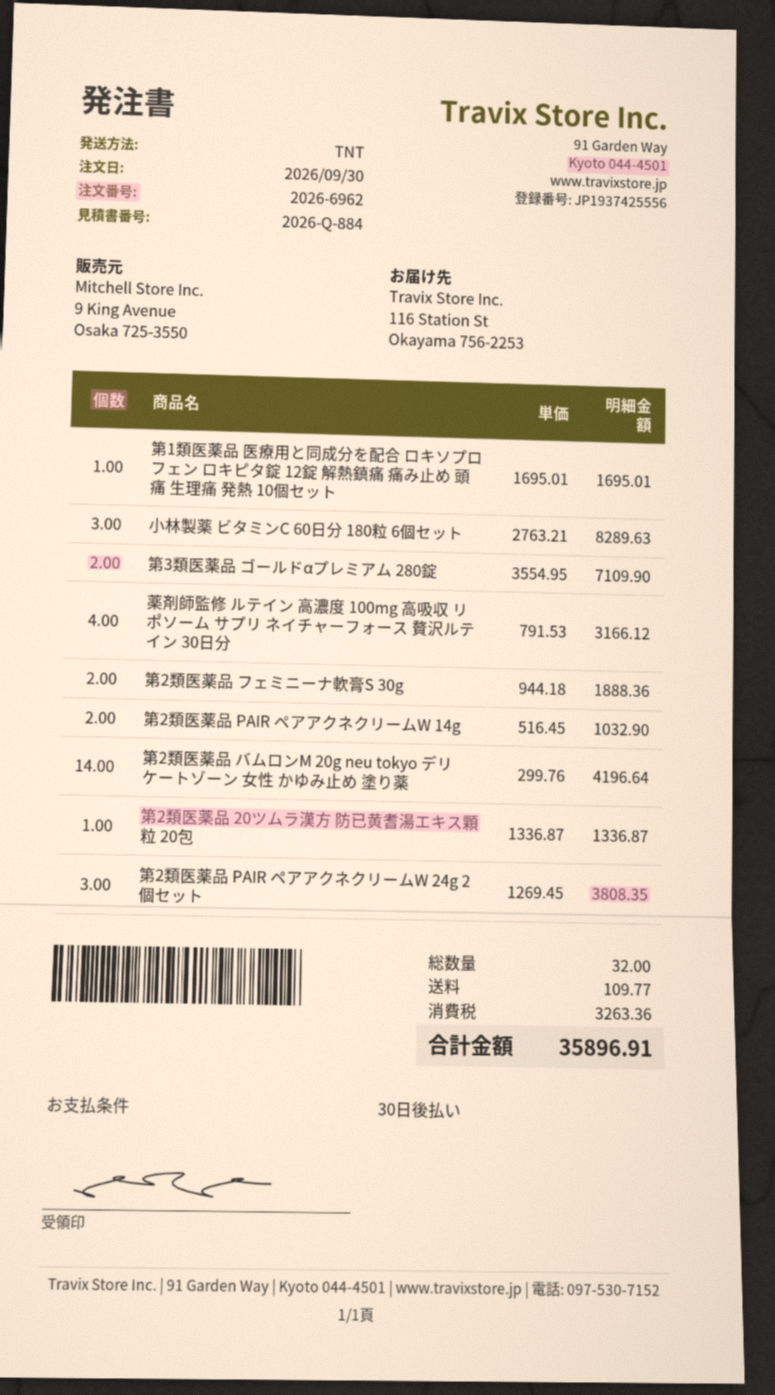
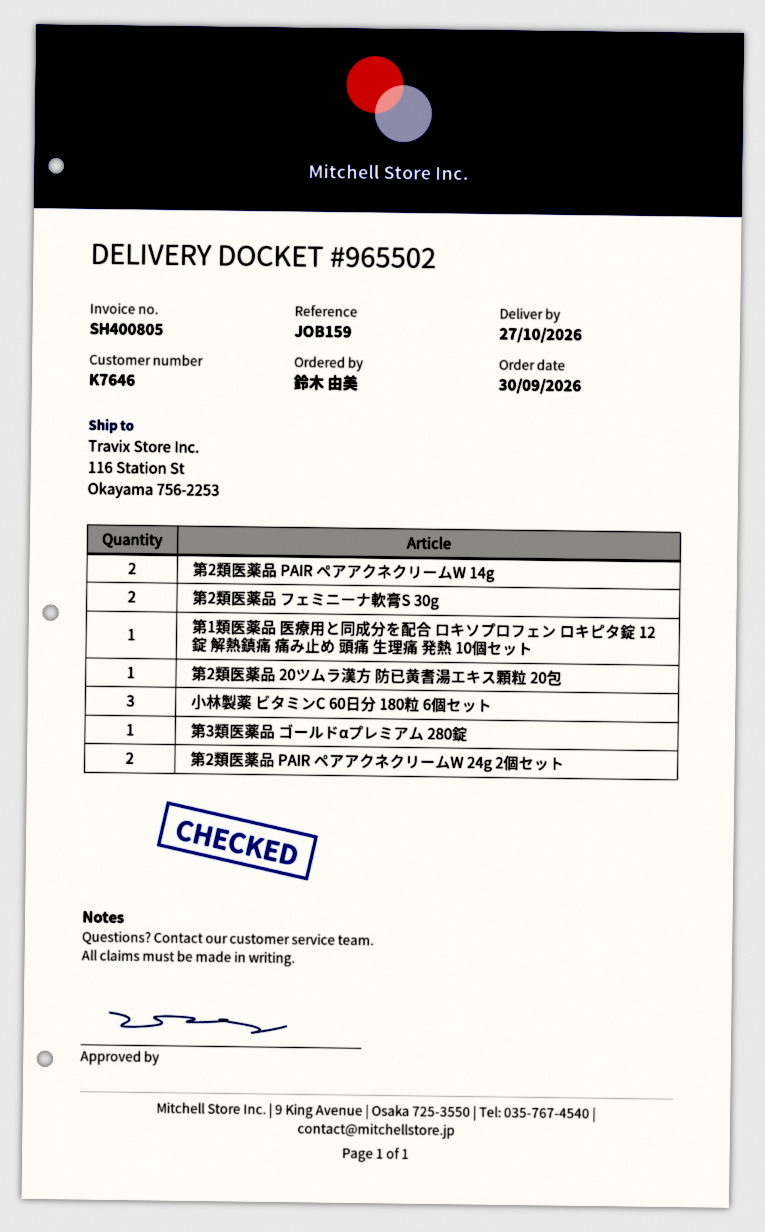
第3類医薬品 ゴールドαプレミアム 280錠: 2 -> 1
薬剤師監修 ルテイン 高濃度 100mg 高吸収 リポソーム サプリ ネイチャーフォース 贅沢ルテイン 30日分: 4 -> none
第2類医薬品 バムロンM 20g neu tokyo デリケートゾーン 女性 かゆみ止め 塗り薬: 14 -> none
第2類医薬品 PAIR ペアアクネクリームW 24g 2個セット: 3 -> 2

